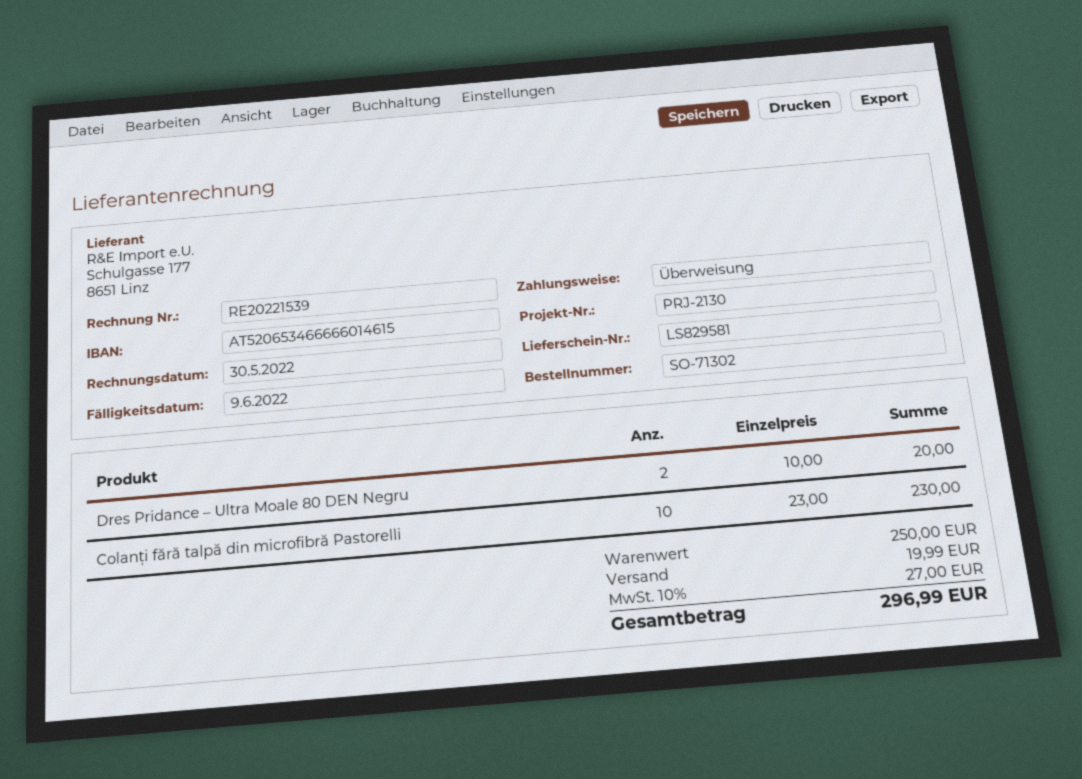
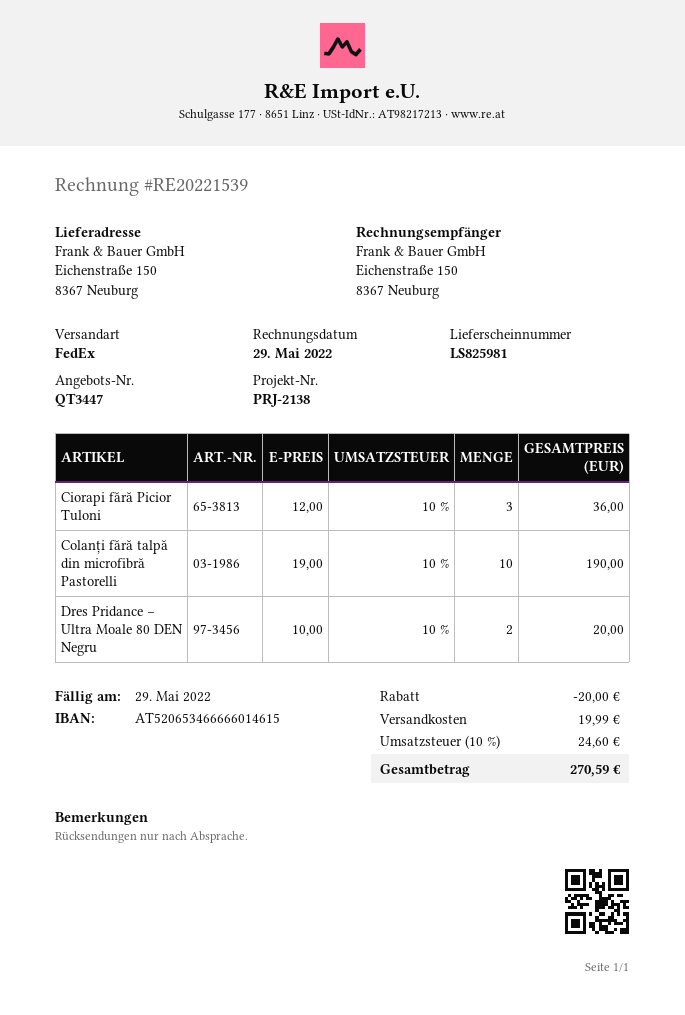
delivery note number: LS829581 -> LS825981
invoice date: 2022-05-30 -> 2022-05-29
due date: 2022-06-09 -> 2022-05-29
reference: PRJ-2130 -> PRJ-2138
Colanți fără talpă din microfibră Pastorelli: 10 x 23.00 = 230.00 -> 10 x 19.00 = 190.00
Ciorapi fără Picior Tuloni: none -> 3 x 12.00 = 36.00
discount: none -> 20.00
tax: 10% = 27.00 -> 10% = 24.60
total: 296.99 -> 270.59

